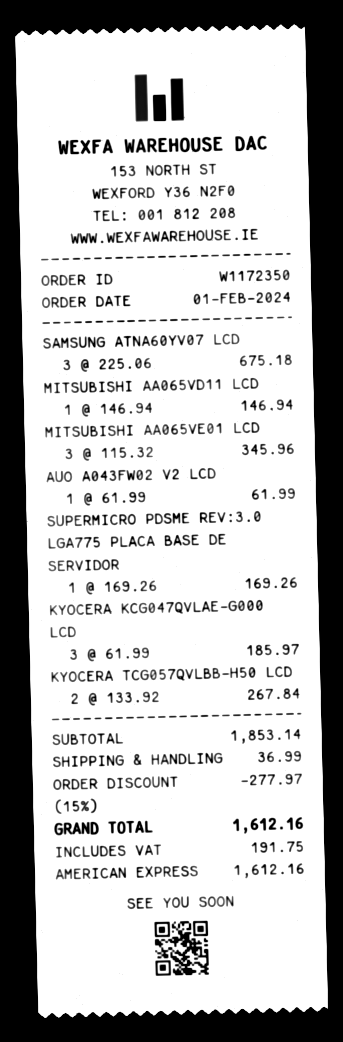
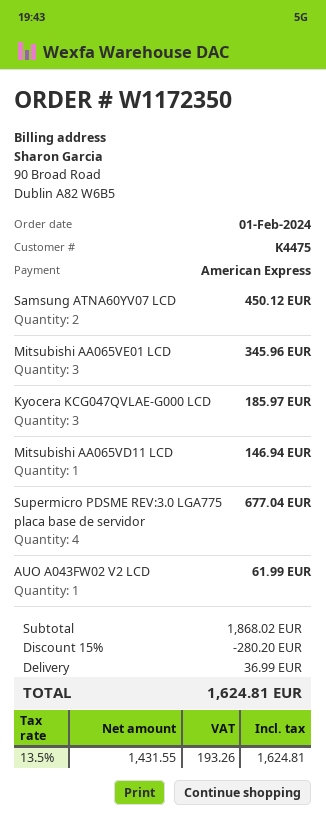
SAMSUNG ATNA60YV07 LCD: 3 for 675.18 -> 2 for 450.12
SUPERMICRO PDSME REV:3.0 LGA775 PLACA BASE DE SERVIDOR: 1 for 169.26 -> 4 for 677.04
KYOCERA TCG057QVLBB-H50 LCD: 2 for 267.84 -> none
subtotal: 1853.14 -> 1868.02
discount: 15% = 277.97 -> 15% = 280.20
tax: 191.75 -> 193.26
total: 1612.16 -> 1624.81

